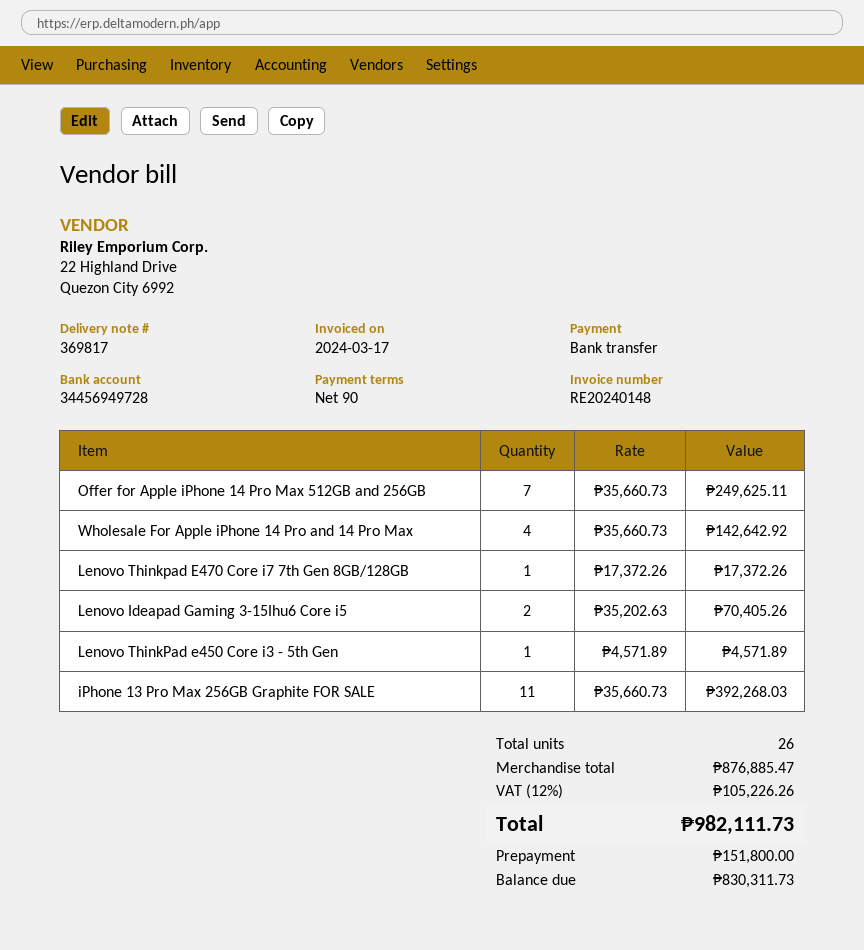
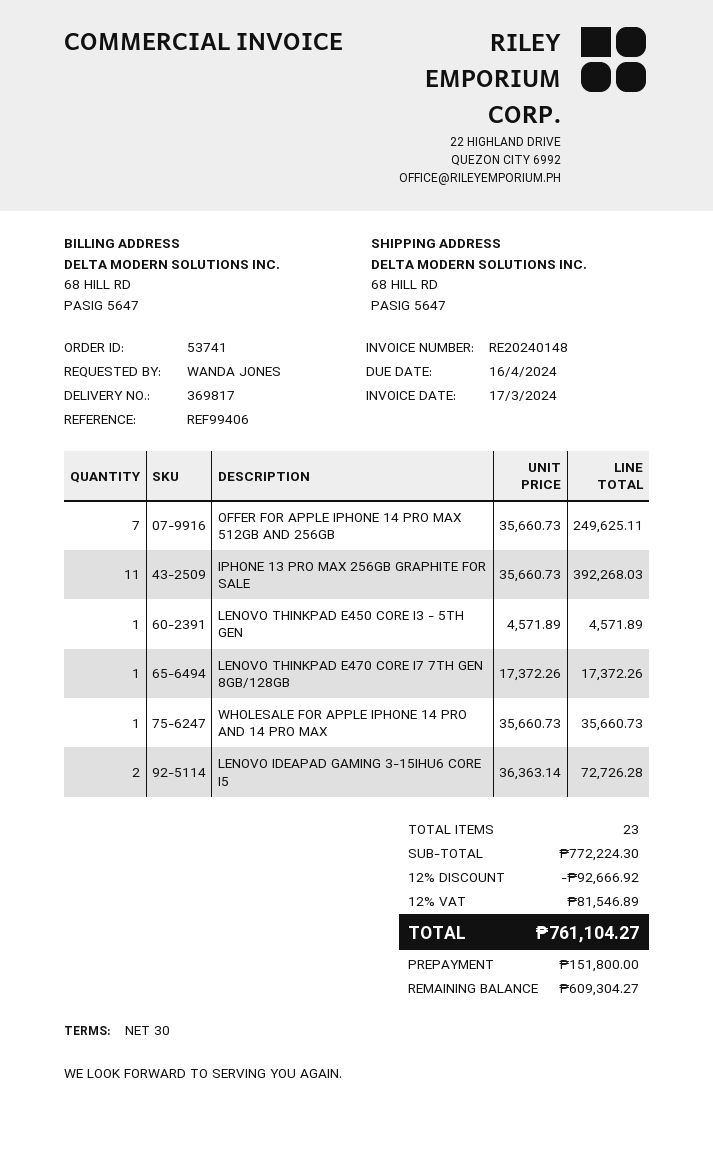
payment terms: 90 days -> 30 days
Wholesale For Apple iPhone 14 Pro and 14 Pro Max: 4 x 35660.73 = 142642.92 -> 1 x 35660.73 = 35660.73
Lenovo Ideapad Gaming 3-15Ihu6 Core i5: 2 x 35202.63 = 70405.26 -> 2 x 36363.14 = 72726.28
total quantity: 26 -> 23
subtotal: 876885.47 -> 772224.30
discount: none -> 12% = 92666.92
tax: 12% = 105226.26 -> 12% = 81546.89
total: 982111.73 -> 761104.27
balance: 830311.73 -> 609304.27

